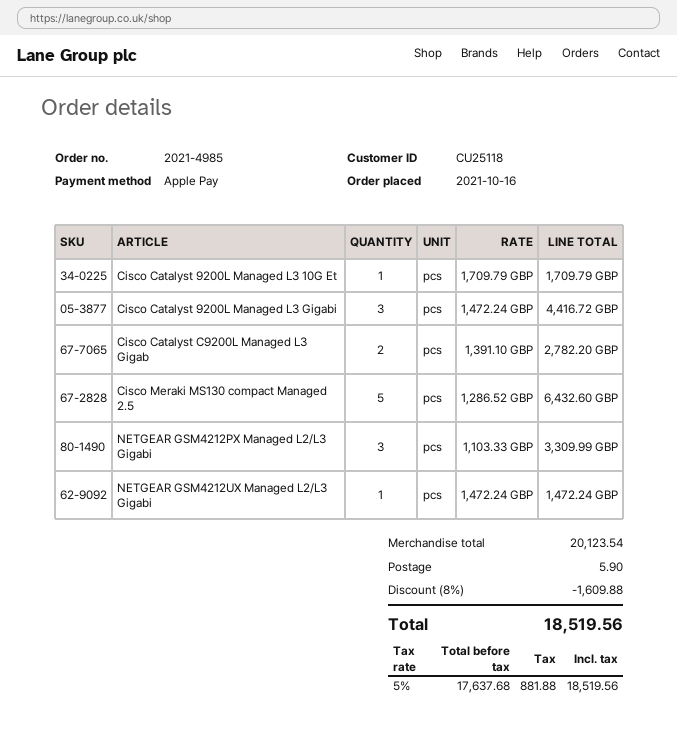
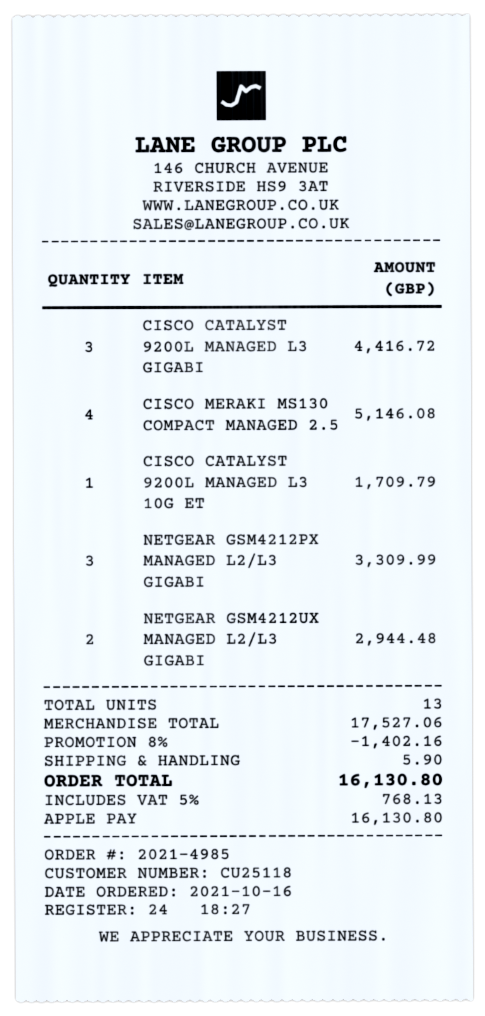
Cisco Catalyst C9200L Managed L3 Gigab: 2 for 2782.20 -> none
Cisco Meraki MS130 compact Managed 2.5: 5 for 6432.60 -> 4 for 5146.08
NETGEAR GSM4212UX Managed L2/L3 Gigabi: 1 for 1472.24 -> 2 for 2944.48
subtotal: 20123.54 -> 17527.06
discount: 8% = 1609.88 -> 8% = 1402.16
tax: 5% = 881.88 -> 5% = 768.13
total: 18519.56 -> 16130.80

